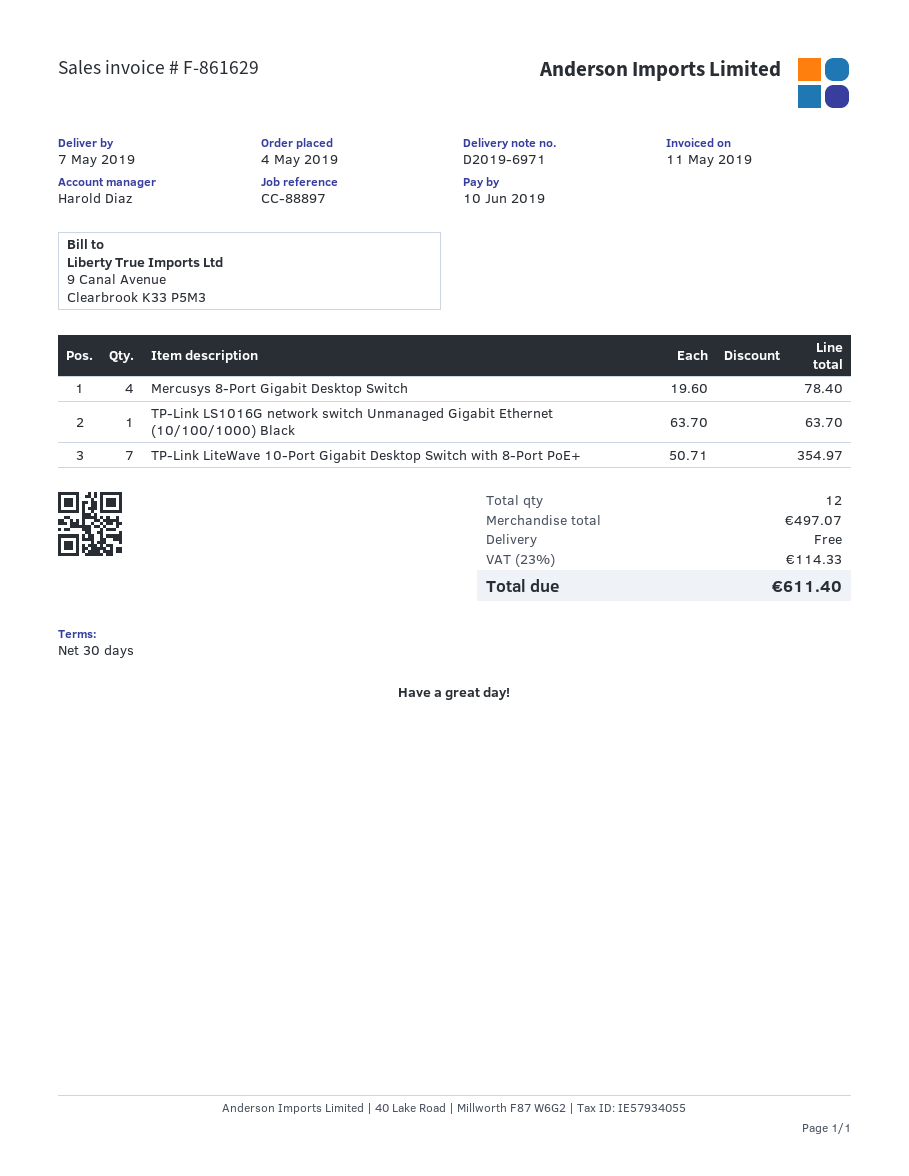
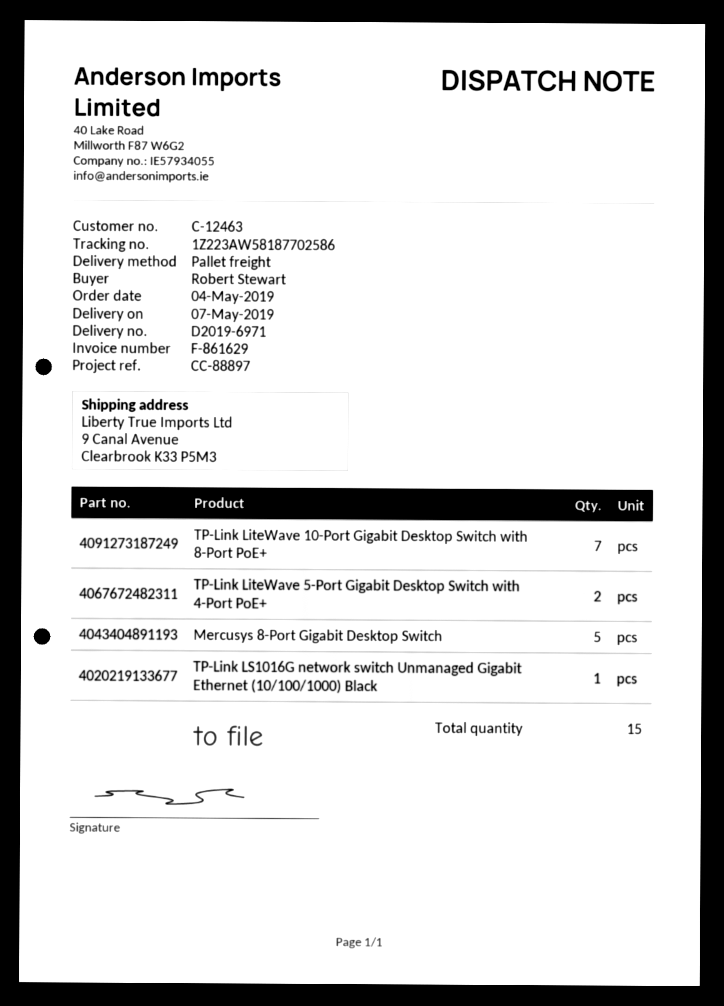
Mercusys 8-Port Gigabit Desktop Switch: 4 -> 5
TP-Link LiteWave 5-Port Gigabit Desktop Switch with 4-Port PoE+: none -> 2
total quantity: 12 -> 15

